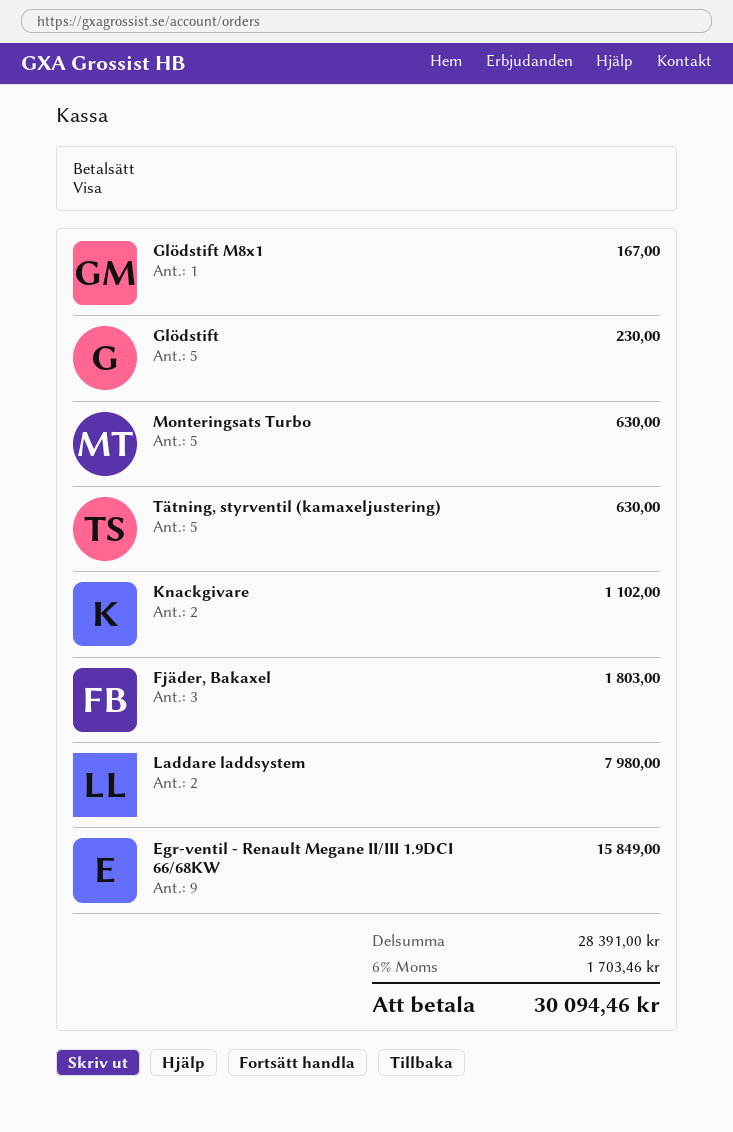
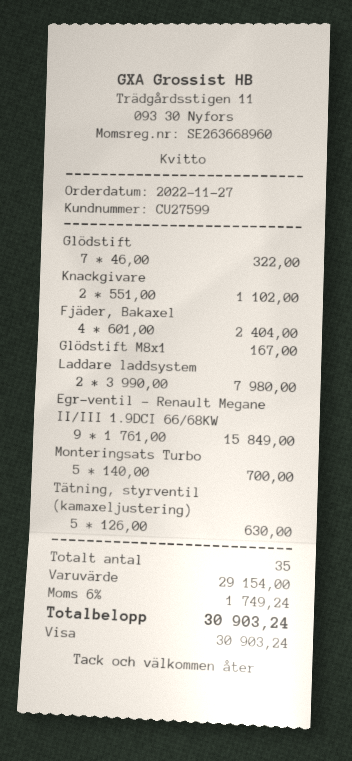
Glödstift: 5 for 230.00 -> 7 for 322.00
Monteringsats Turbo: 5 for 630.00 -> 5 for 700.00
Fjäder, Bakaxel: 3 for 1803.00 -> 4 for 2404.00
subtotal: 28391.00 -> 29154.00
tax: 6% = 1703.46 -> 6% = 1749.24
total: 30094.46 -> 30903.24

